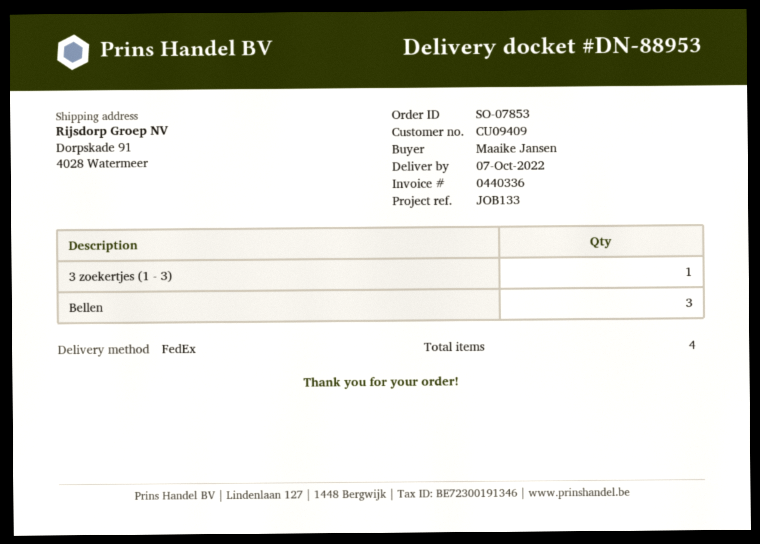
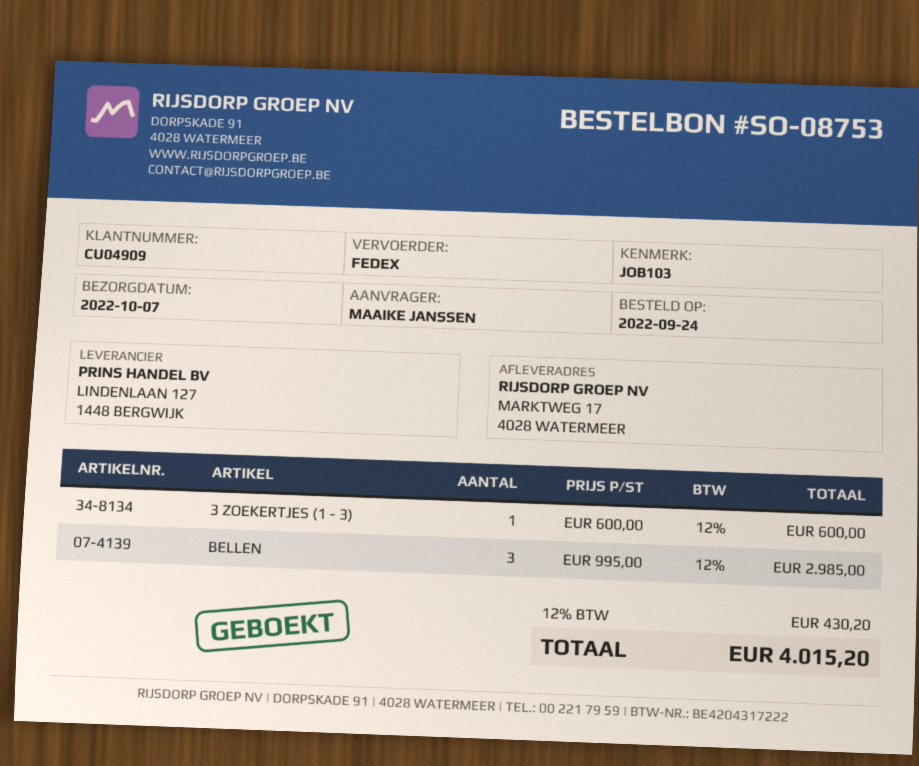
order number: SO-07853 -> SO-08753
customer number: CU09409 -> CU04909
reference: JOB133 -> JOB103
ordered by: Maaike Jansen -> MAAIKE JANSSEN
ship to: Dorpskade 91, 4028 Watermeer -> MARKTWEG 17, 4028 WATERMEER

